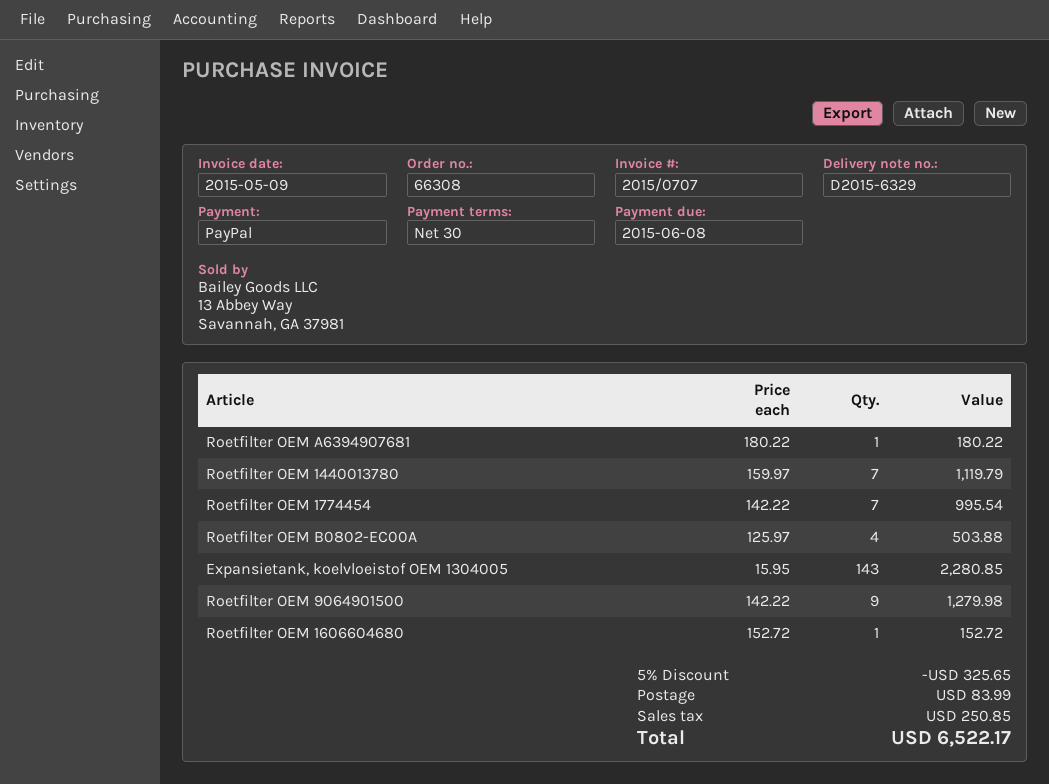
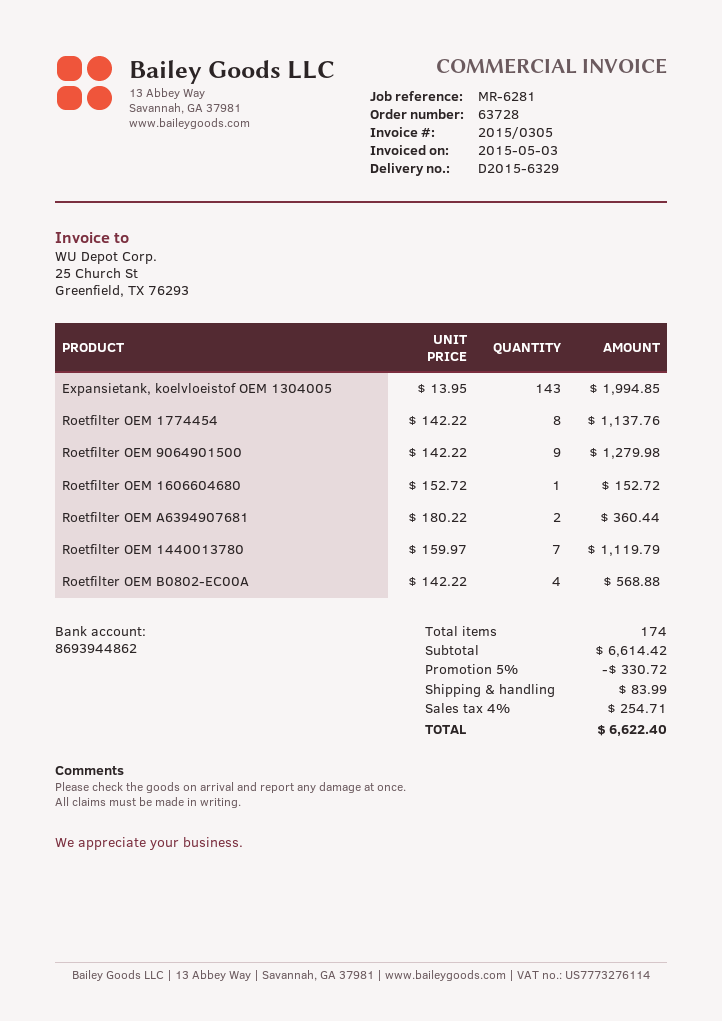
order number: 66308 -> 63728
invoice number: 2015/0707 -> 2015/0305
invoice date: 2015-05-09 -> 2015-05-03
Roetfilter OEM A6394907681: 1 x 180.22 = 180.22 -> 2 x 180.22 = 360.44
Roetfilter OEM 1774454: 7 x 142.22 = 995.54 -> 8 x 142.22 = 1137.76
Roetfilter OEM B0802-EC00A: 4 x 125.97 = 503.88 -> 4 x 142.22 = 568.88
Expansietank, koelvloeistof OEM 1304005: 143 x 15.95 = 2280.85 -> 143 x 13.95 = 1994.85
discount: 5% = 325.65 -> 5% = 330.72
tax: 250.85 -> 254.71
total: 6522.17 -> 6622.40

